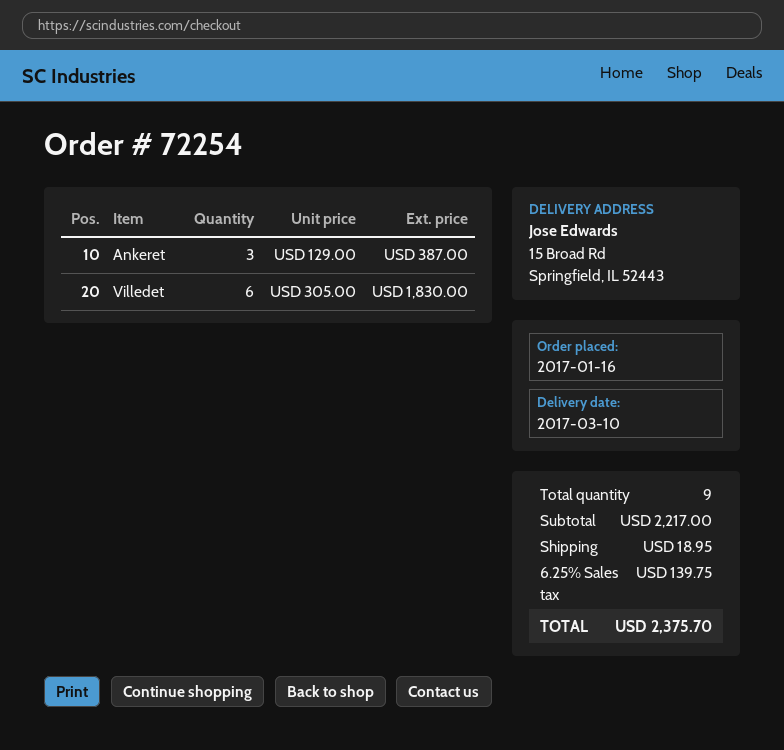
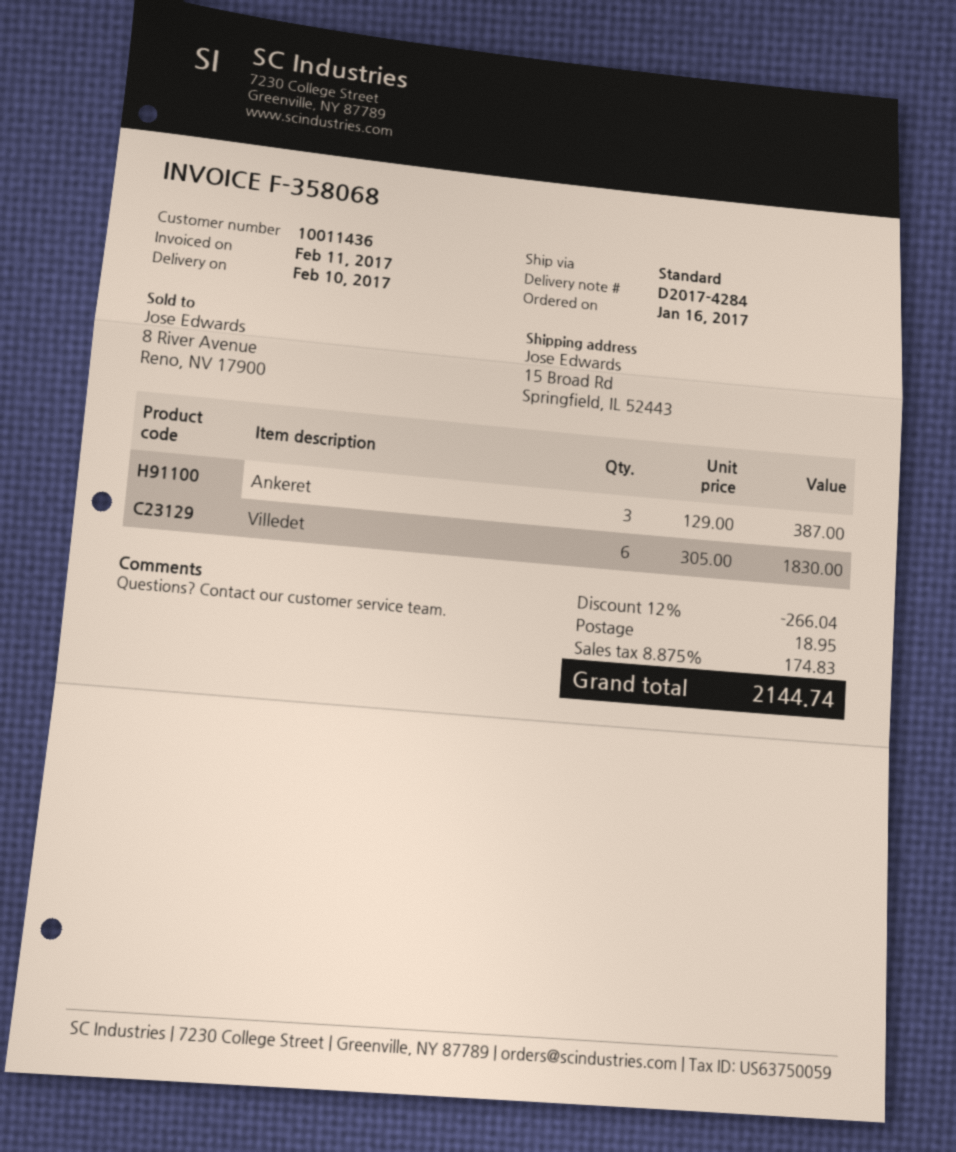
delivery date: 2017-03-10 -> 2017-02-10
discount: none -> 12% = 266.04
tax: 6.25% = 139.75 -> 8.875% = 174.83
total: 2375.70 -> 2144.74

